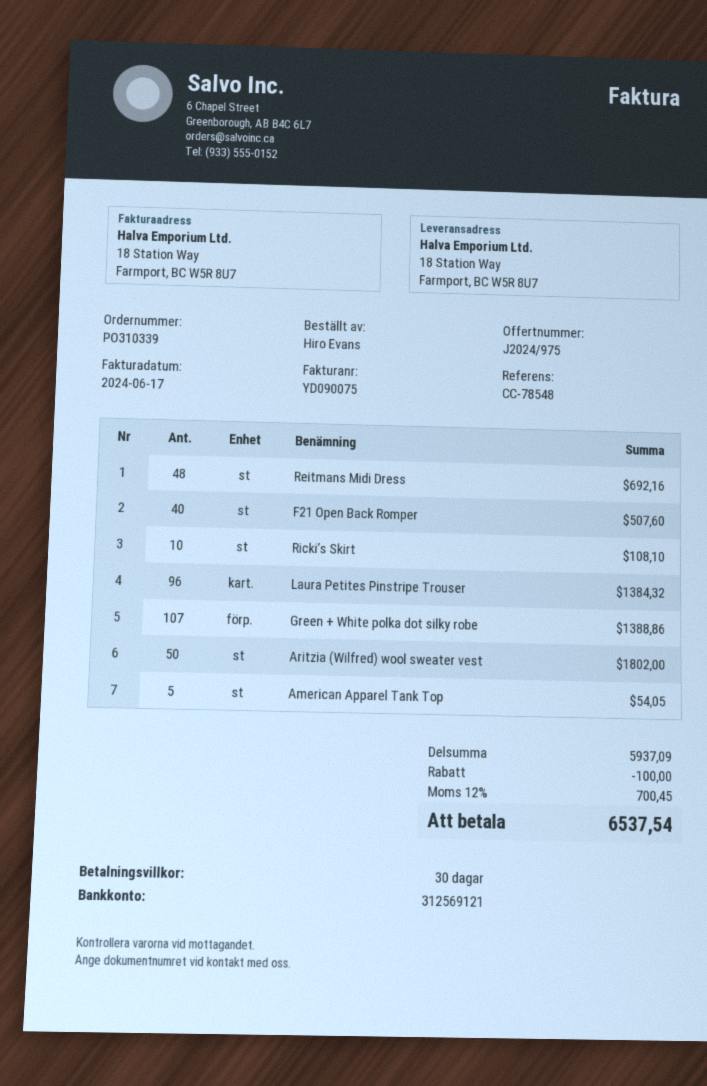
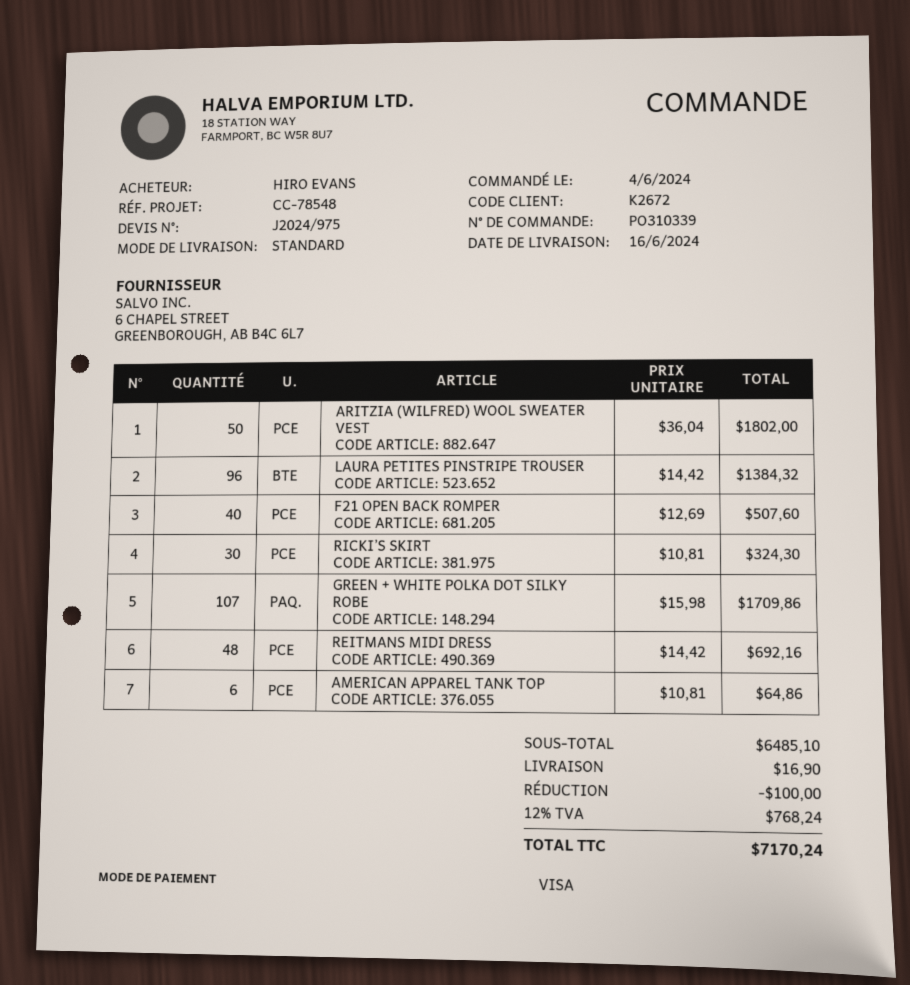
Ricki’s Skirt: 10 for 108.10 -> 30 for 324.30
Green + White polka dot silky robe: 107 for 1388.86 -> 107 for 1709.86
American Apparel Tank Top: 5 for 54.05 -> 6 for 64.86
subtotal: 5937.09 -> 6485.10
shipping: none -> 16.90
tax: 12% = 700.45 -> 12% = 768.24
total: 6537.54 -> 7170.24

